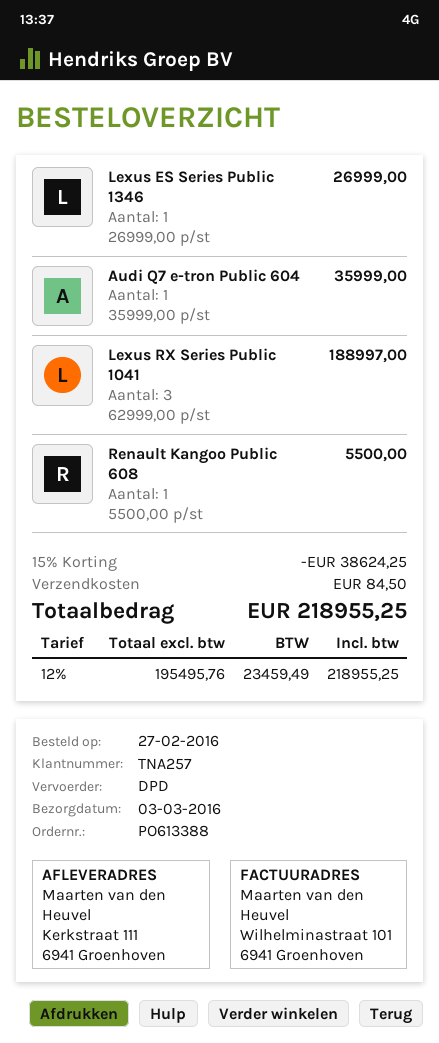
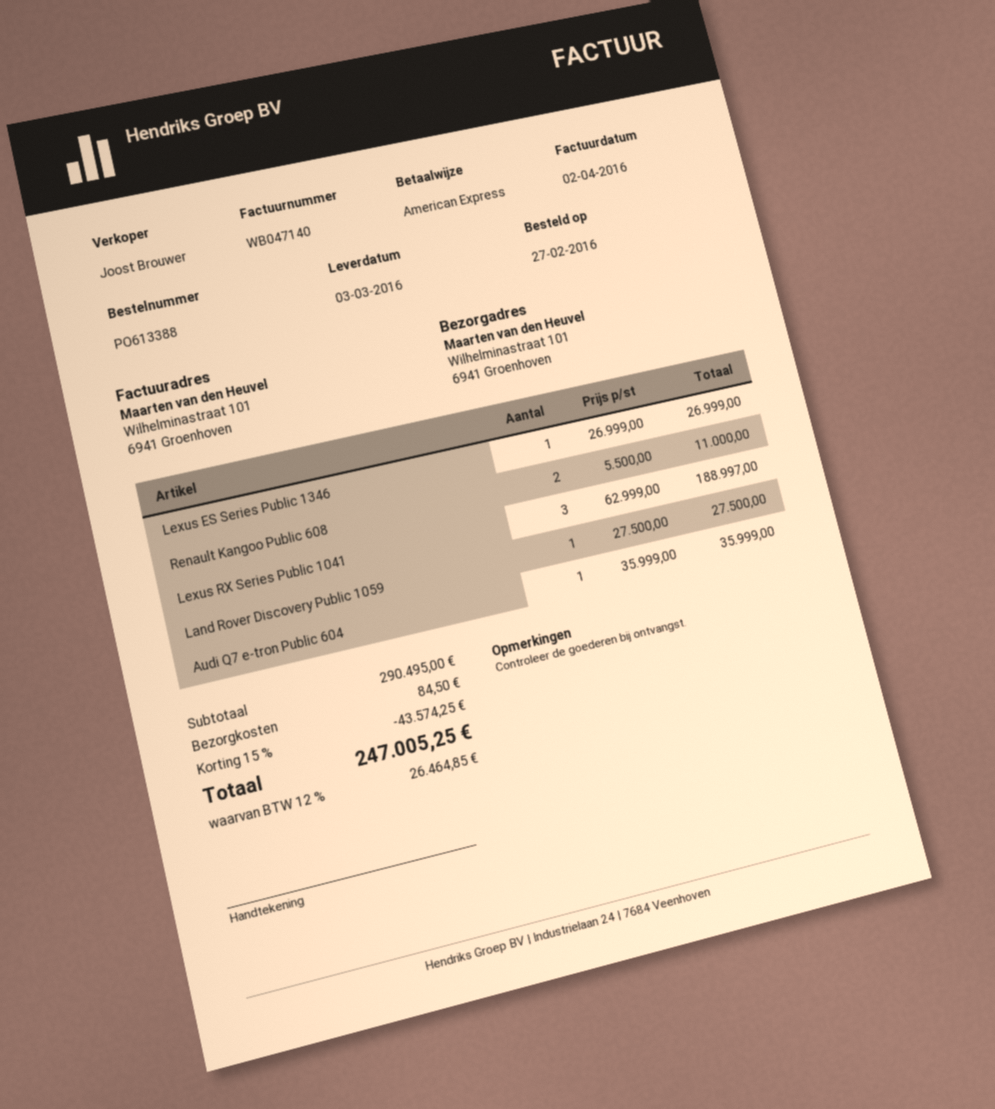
ship to: Kerkstraat 111, 6941 Groenhoven -> Wilhelminastraat 101, 6941 Groenhoven
Renault Kangoo Public 608: 1 x 5500.00 = 5500.00 -> 2 x 5500.00 = 11000.00
Land Rover Discovery Public 1059: none -> 1 x 27500.00 = 27500.00
discount: 15% = 38624.25 -> 15% = 43574.25
tax: 12% = 23459.49 -> 12% = 26464.85
total: 218955.25 -> 247005.25

